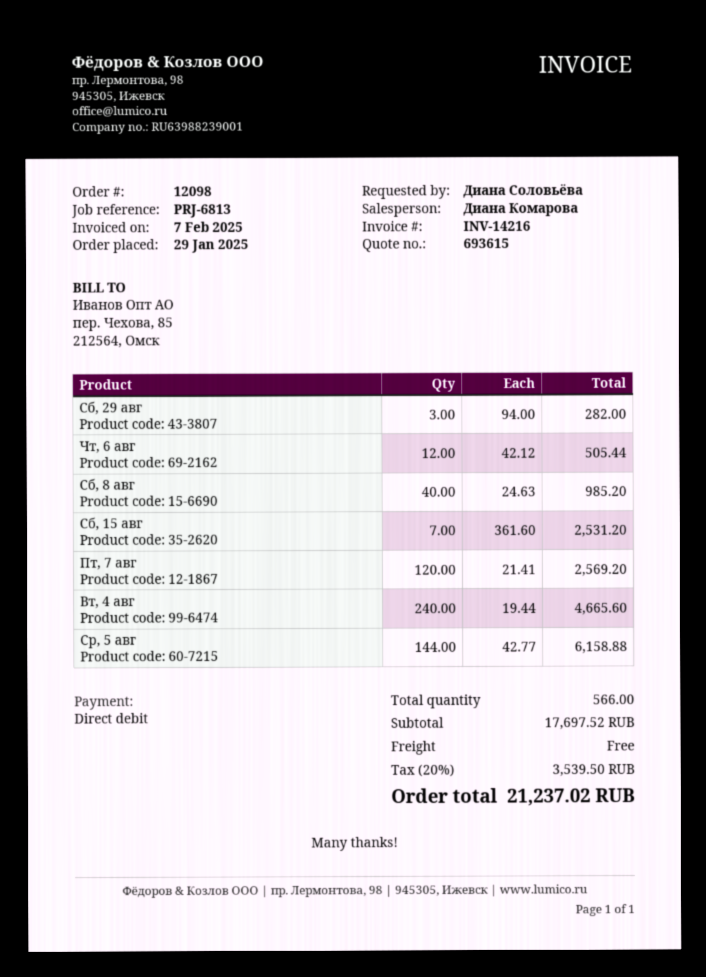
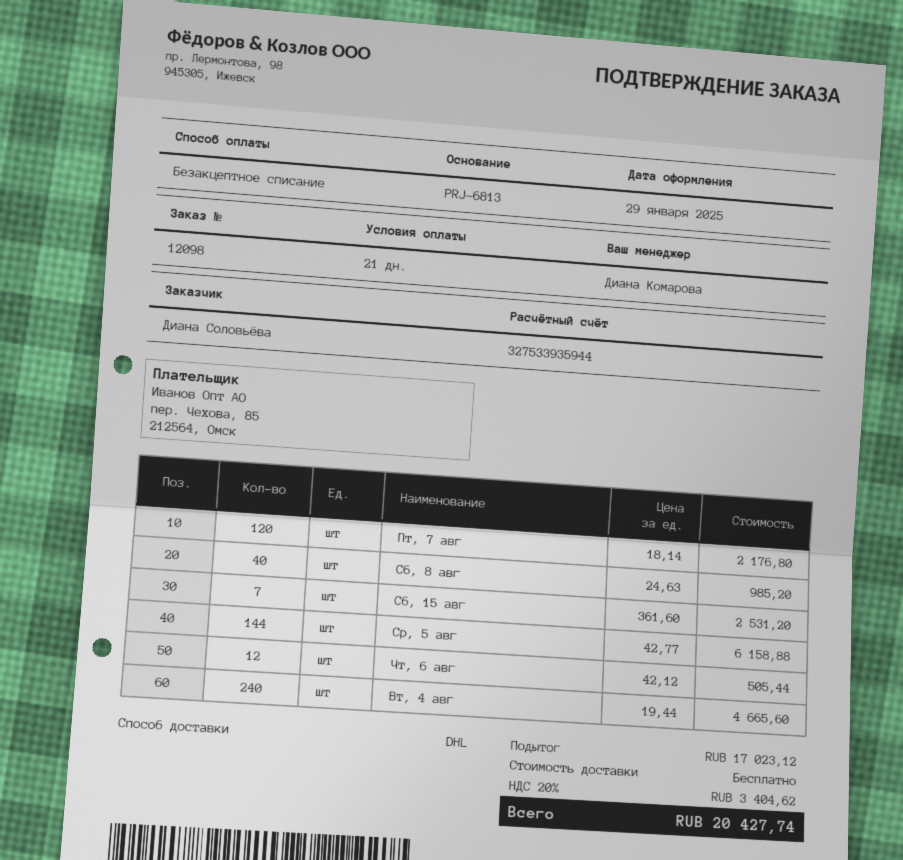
Сб, 29 авг: 3 x 94.00 = 282.00 -> none
Пт, 7 авг: 120 x 21.41 = 2569.20 -> 120 x 18.14 = 2176.80
subtotal: 17697.52 -> 17023.12
tax: 20% = 3539.50 -> 20% = 3404.62
total: 21237.02 -> 20427.74

